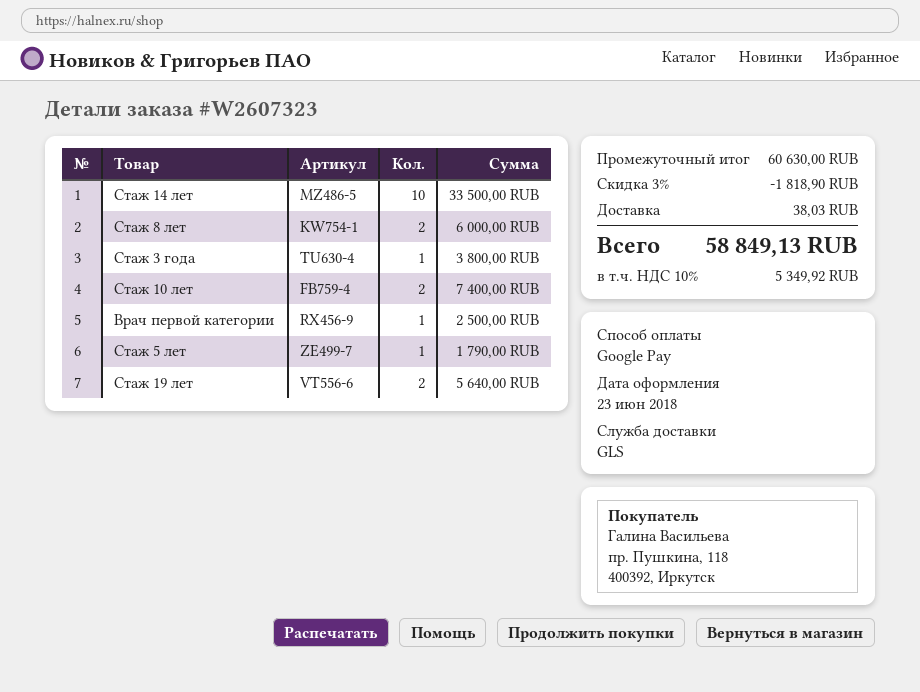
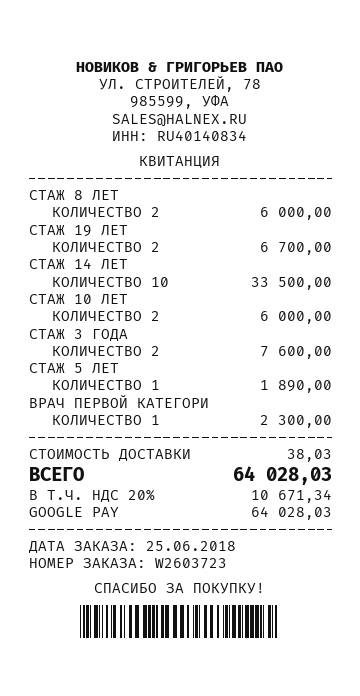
order number: W2607323 -> W2603723
order date: 2018-06-23 -> 2018-06-25
Стаж 3 года: 1 for 3800.00 -> 2 for 7600.00
Стаж 10 лет: 2 for 7400.00 -> 2 for 6000.00
Врач первой категории: 1 for 2500.00 -> 1 for 2300.00
Стаж 5 лет: 1 for 1790.00 -> 1 for 1890.00
Стаж 19 лет: 2 for 5640.00 -> 2 for 6700.00
discount: 3% = 1818.90 -> none
tax: 10% = 5349.92 -> 20% = 10671.34
total: 58849.13 -> 64028.03

